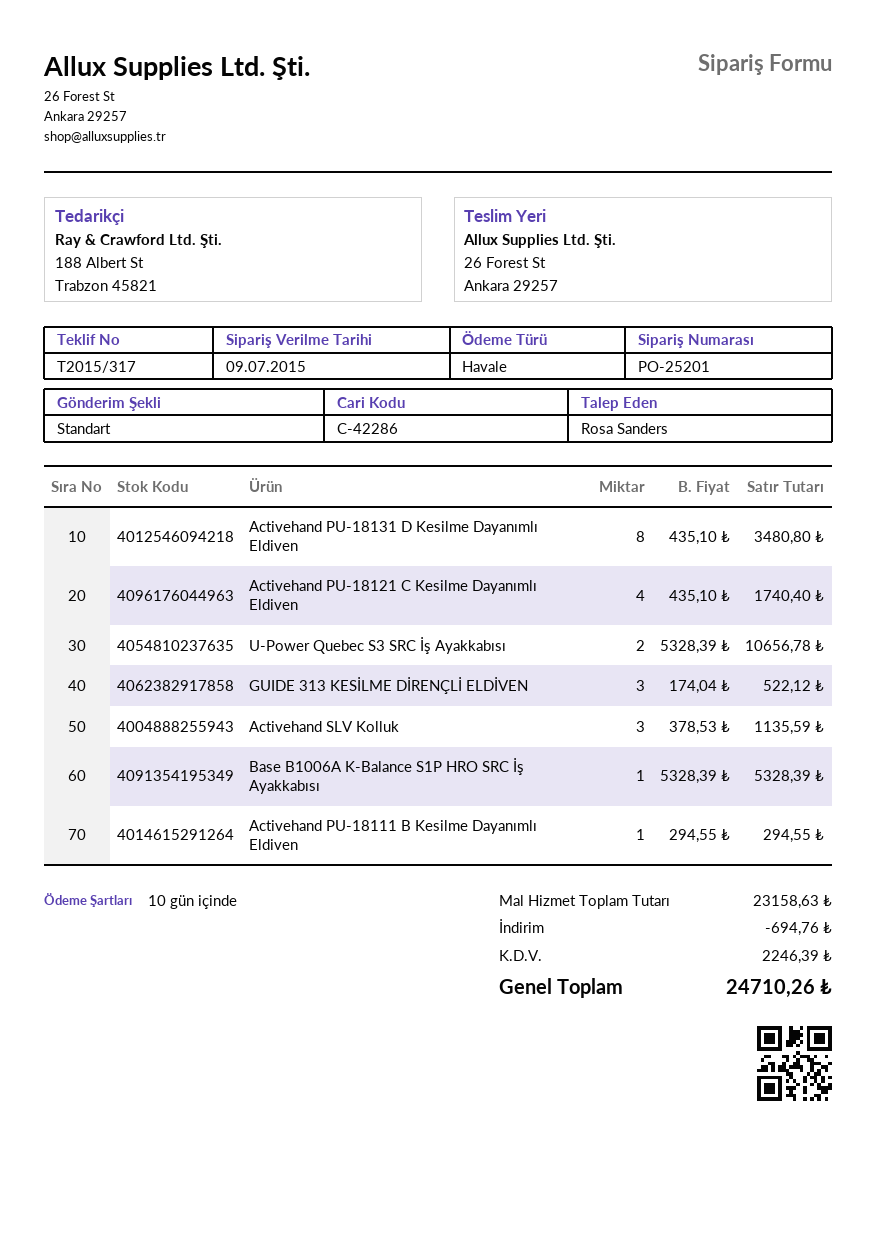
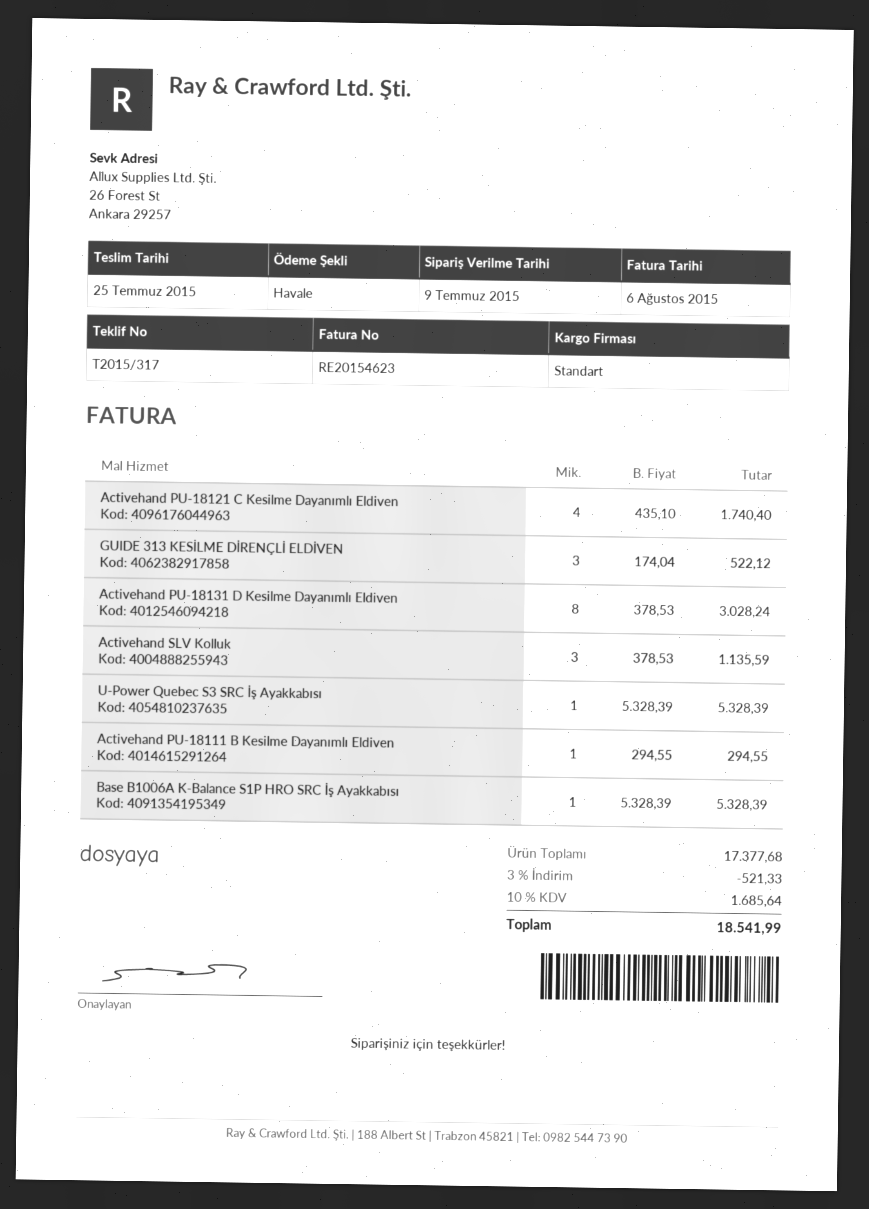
Activehand PU-18131 D Kesilme Dayanımlı Eldiven: 8 x 435.10 = 3480.80 -> 8 x 378.53 = 3028.24
U-Power Quebec S3 SRC İş Ayakkabısı: 2 x 5328.39 = 10656.78 -> 1 x 5328.39 = 5328.39
subtotal: 23158.63 -> 17377.68
discount: 694.76 -> 521.33
tax: 2246.39 -> 1685.64
total: 24710.26 -> 18541.99

